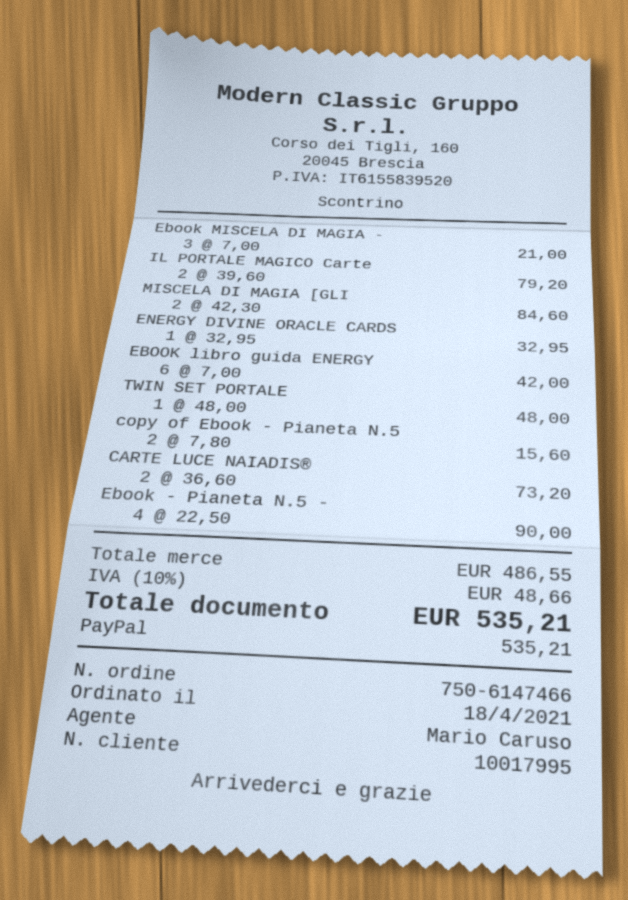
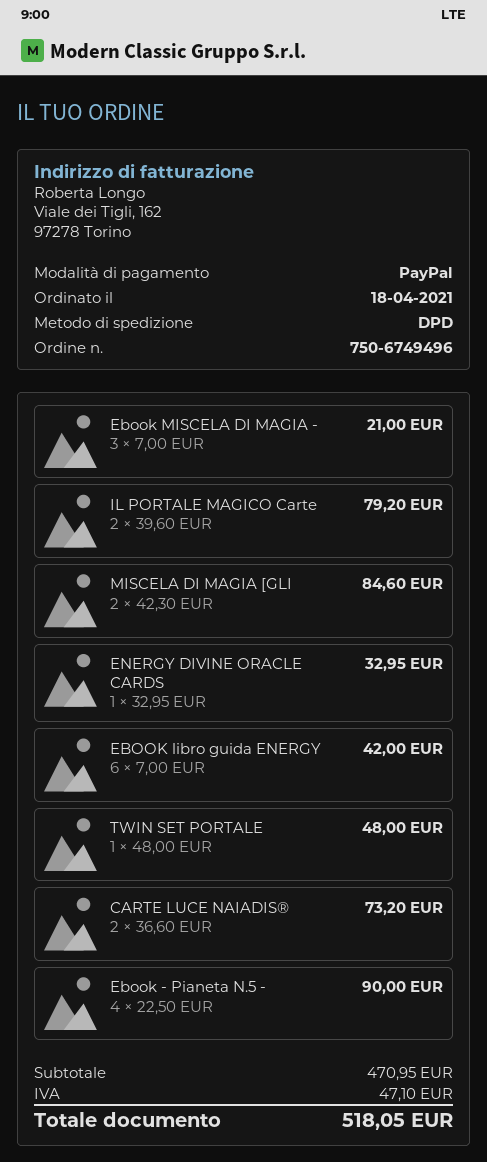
order number: 750-6147466 -> 750-6749496
copy of Ebook - Pianeta N.5: 2 x 7.80 = 15.60 -> none
subtotal: 486.55 -> 470.95
tax: 48.66 -> 47.10
total: 535.21 -> 518.05

